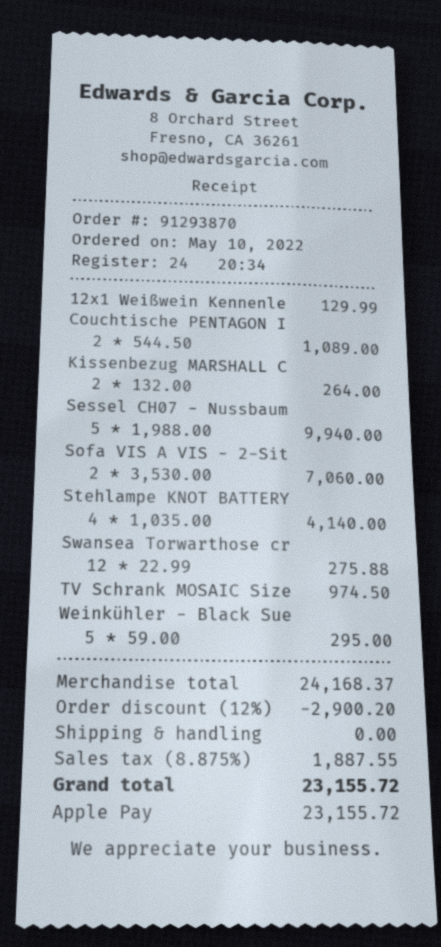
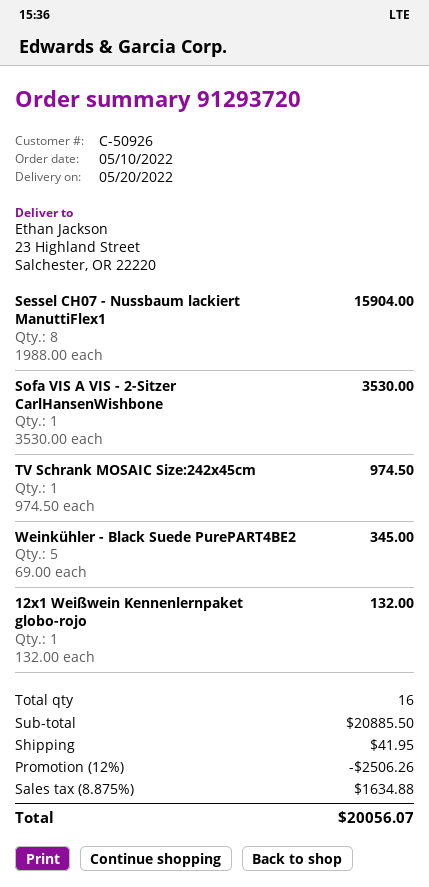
order number: 91293870 -> 91293720
12x1 Weißwein Kennenle: 1 x 129.99 = 129.99 -> 1 x 132.00 = 132.00
Couchtische PENTAGON I: 2 x 544.50 = 1089.00 -> none
Kissenbezug MARSHALL C: 2 x 132.00 = 264.00 -> none
Sessel CH07 - Nussbaum: 5 x 1988.00 = 9940.00 -> 8 x 1988.00 = 15904.00
Sofa VIS A VIS - 2-Sit: 2 x 3530.00 = 7060.00 -> 1 x 3530.00 = 3530.00
Stehlampe KNOT BATTERY: 4 x 1035.00 = 4140.00 -> none
Swansea Torwarthose cr: 12 x 22.99 = 275.88 -> none
Weinkühler - Black Sue: 5 x 59.00 = 295.00 -> 5 x 69.00 = 345.00
subtotal: 24168.37 -> 20885.50
discount: 12% = 2900.20 -> 12% = 2506.26
shipping: 0.00 -> 41.95
tax: 8.875% = 1887.55 -> 8.875% = 1634.88
total: 23155.72 -> 20056.07

